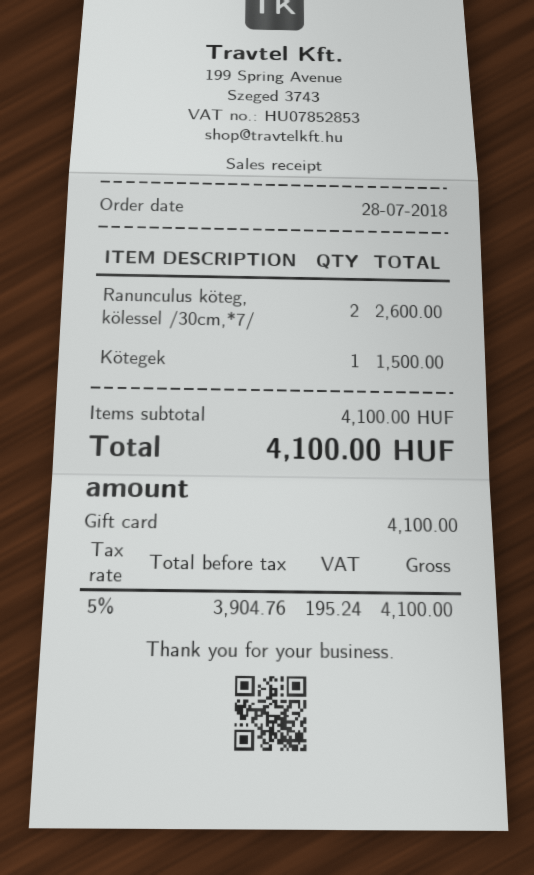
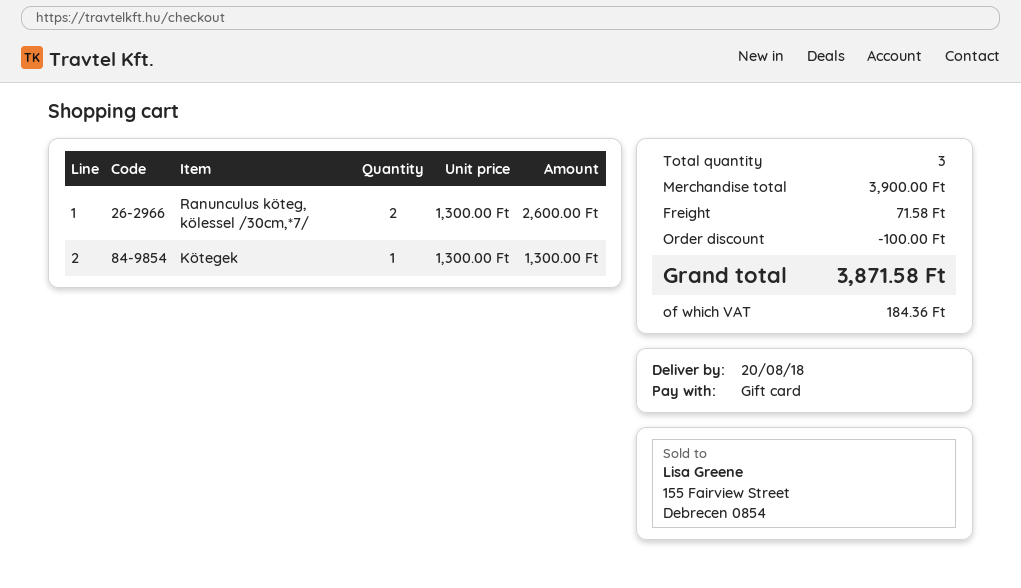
Kötegek: 1 for 1500.00 -> 1 for 1300.00
subtotal: 4100.00 -> 3900.00
discount: none -> 100.00
shipping: none -> 71.58
tax: 195.24 -> 184.36
total: 4100.00 -> 3871.58

